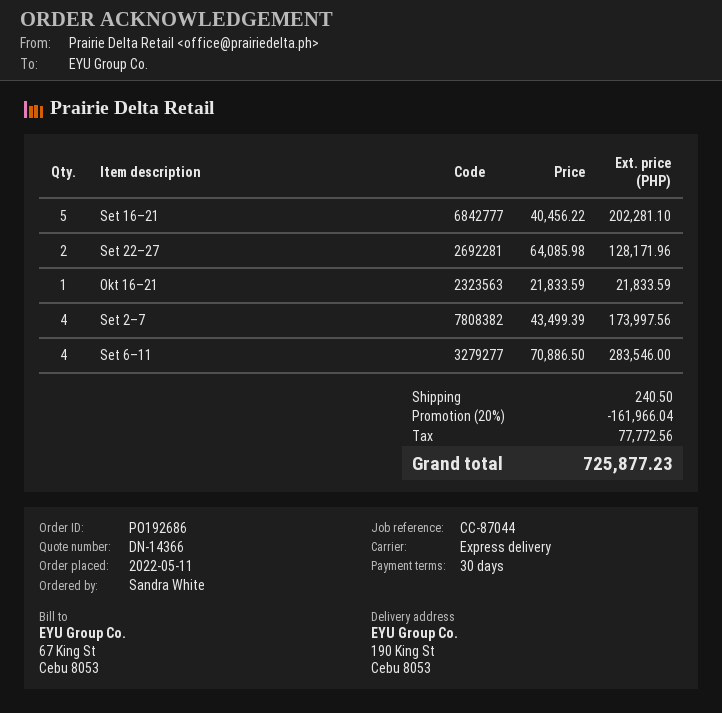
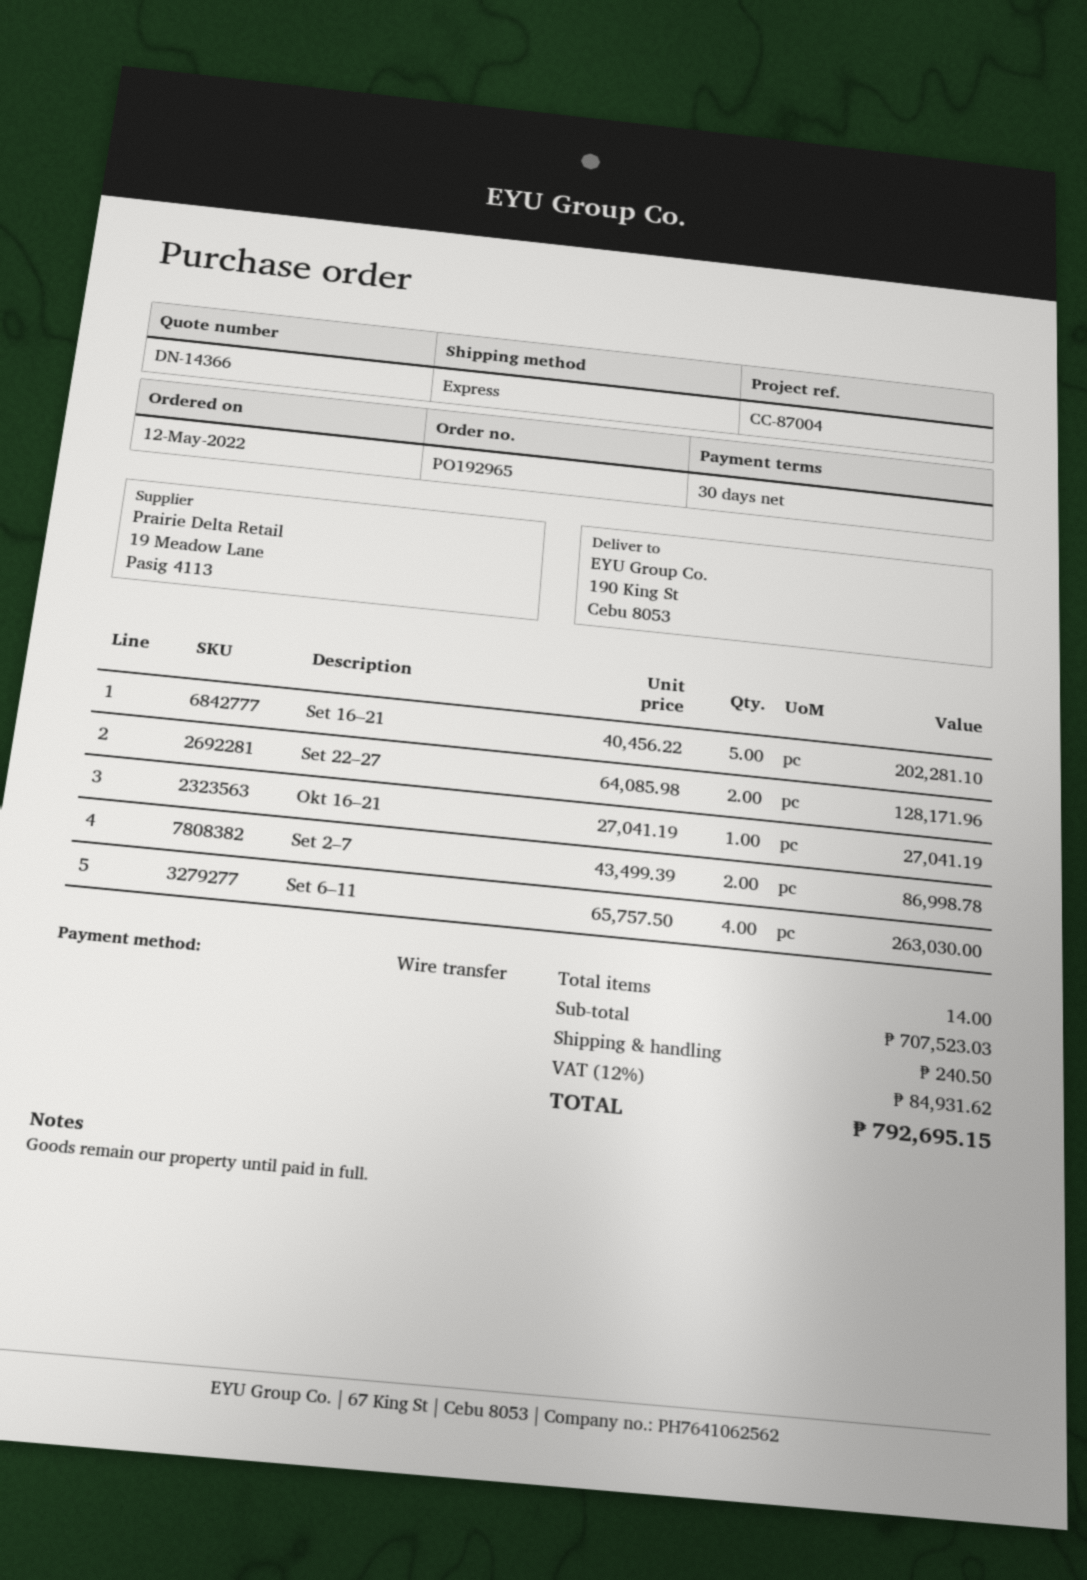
order number: PO192686 -> PO192965
order date: 2022-05-11 -> 2022-05-12
reference: CC-87044 -> CC-87004
Okt 16–21: 1 x 21833.59 = 21833.59 -> 1 x 27041.19 = 27041.19
Set 2–7: 4 x 43499.39 = 173997.56 -> 2 x 43499.39 = 86998.78
Set 6–11: 4 x 70886.50 = 283546.00 -> 4 x 65757.50 = 263030.00
discount: 20% = 161966.04 -> none
tax: 77772.56 -> 84931.62
total: 725877.23 -> 792695.15

